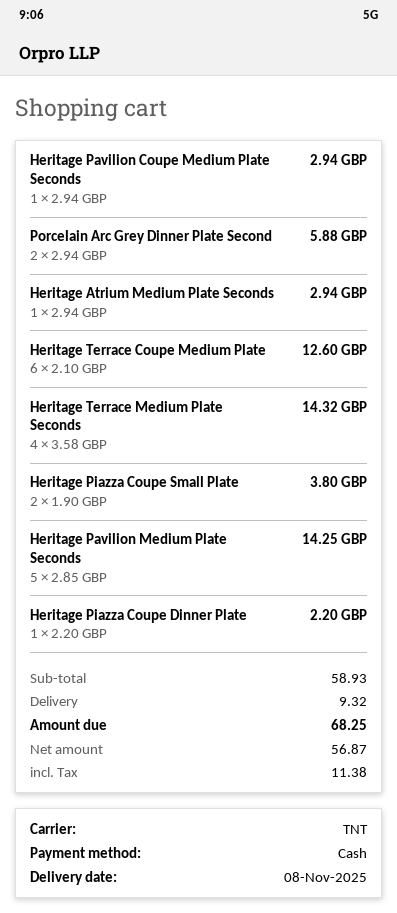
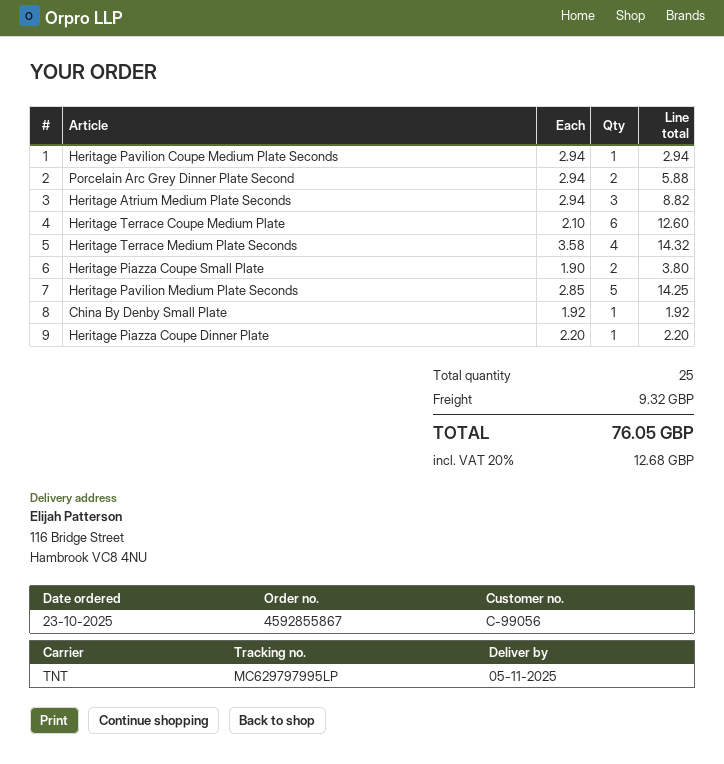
delivery date: 2025-11-08 -> 2025-11-05
Heritage Atrium Medium Plate Seconds: 1 x 2.94 = 2.94 -> 3 x 2.94 = 8.82
China By Denby Small Plate: none -> 1 x 1.92 = 1.92
tax: 11.38 -> 12.68
total: 68.25 -> 76.05

